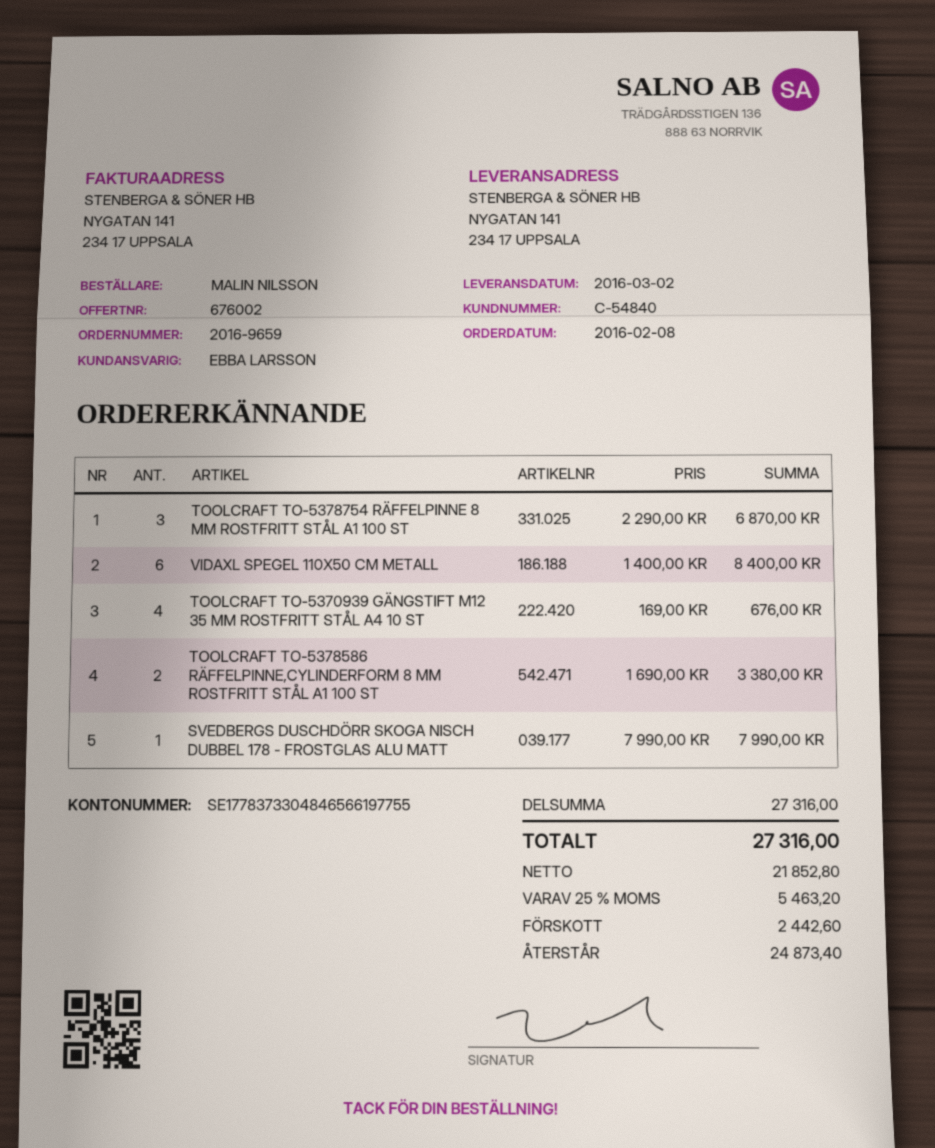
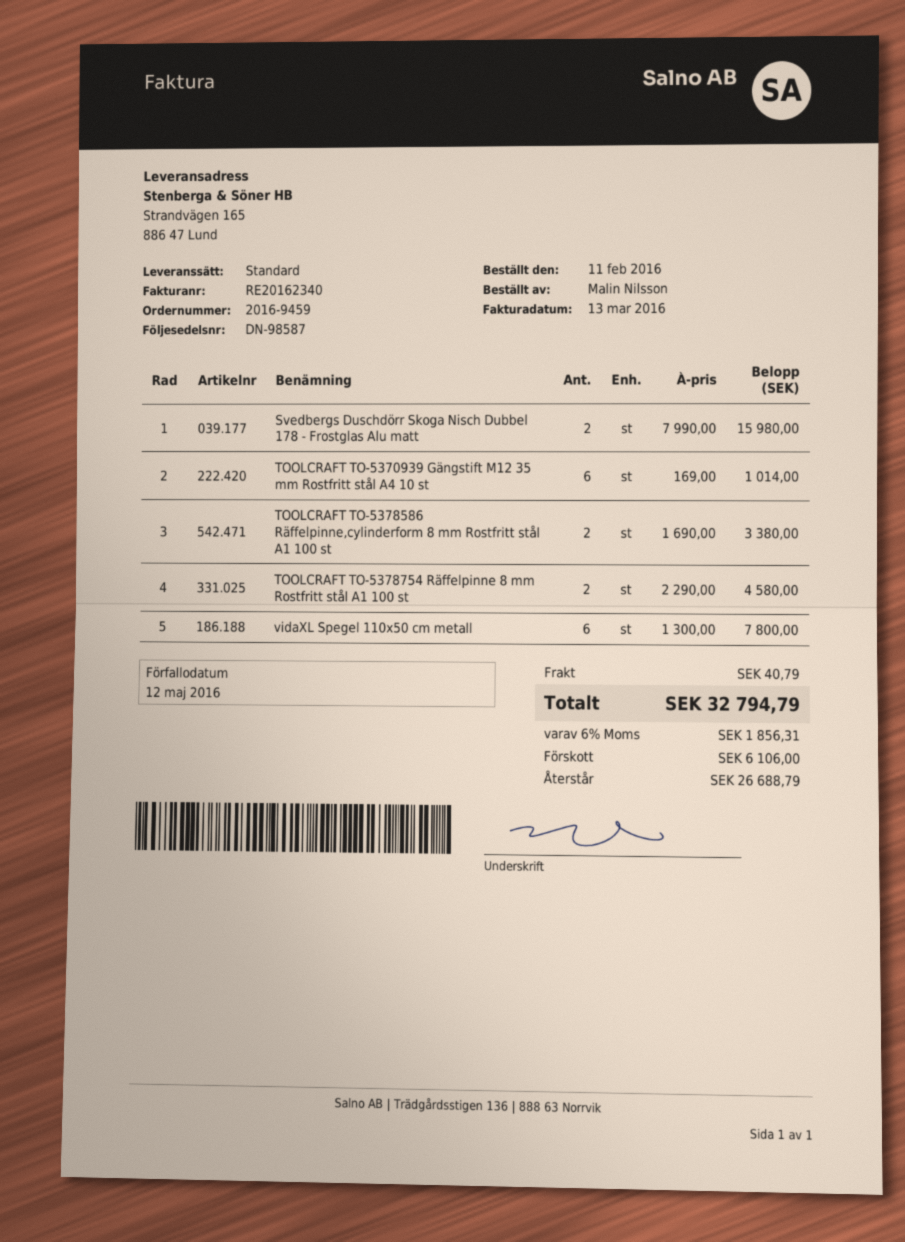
order number: 2016-9659 -> 2016-9459
order date: 2016-02-08 -> 2016-02-11
ship to: NYGATAN 141, 234 17 UPPSALA -> Strandvägen 165, 886 47 Lund
TOOLCRAFT TO-5378754 RÄFFELPINNE 8 MM ROSTFRITT STÅL A1 100 ST: 3 x 2290.00 = 6870.00 -> 2 x 2290.00 = 4580.00
VIDAXL SPEGEL 110X50 CM METALL: 6 x 1400.00 = 8400.00 -> 6 x 1300.00 = 7800.00
TOOLCRAFT TO-5370939 GÄNGSTIFT M12 35 MM ROSTFRITT STÅL A4 10 ST: 4 x 169.00 = 676.00 -> 6 x 169.00 = 1014.00
SVEDBERGS DUSCHDÖRR SKOGA NISCH DUBBEL 178 - FROSTGLAS ALU MATT: 1 x 7990.00 = 7990.00 -> 2 x 7990.00 = 15980.00
shipping: none -> 40.79
tax: 25% = 5463.20 -> 6% = 1856.31
total: 27316.00 -> 32794.79
deposit: 2442.60 -> 6106.00
balance: 24873.40 -> 26688.79

